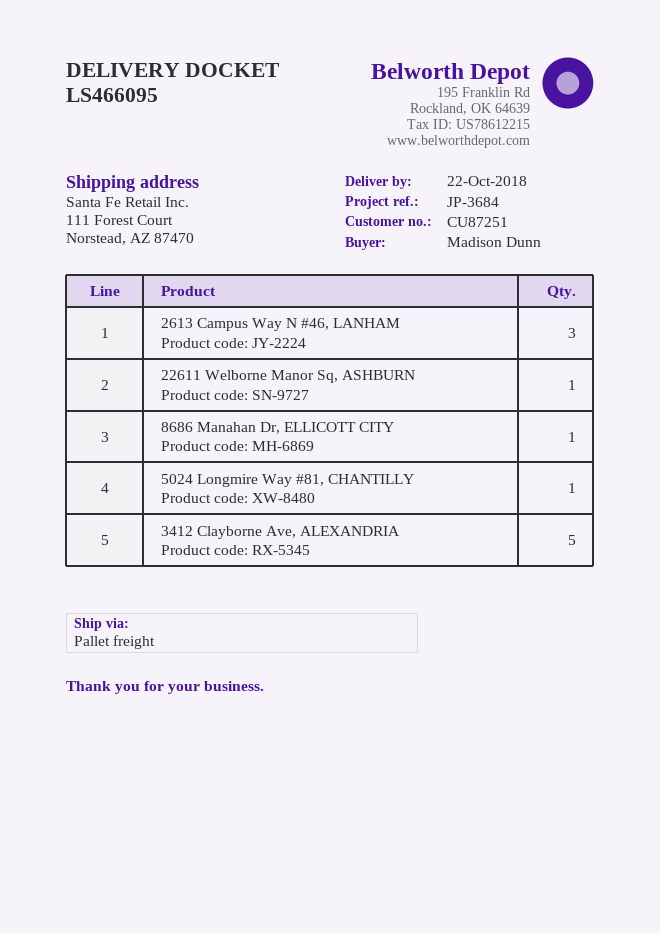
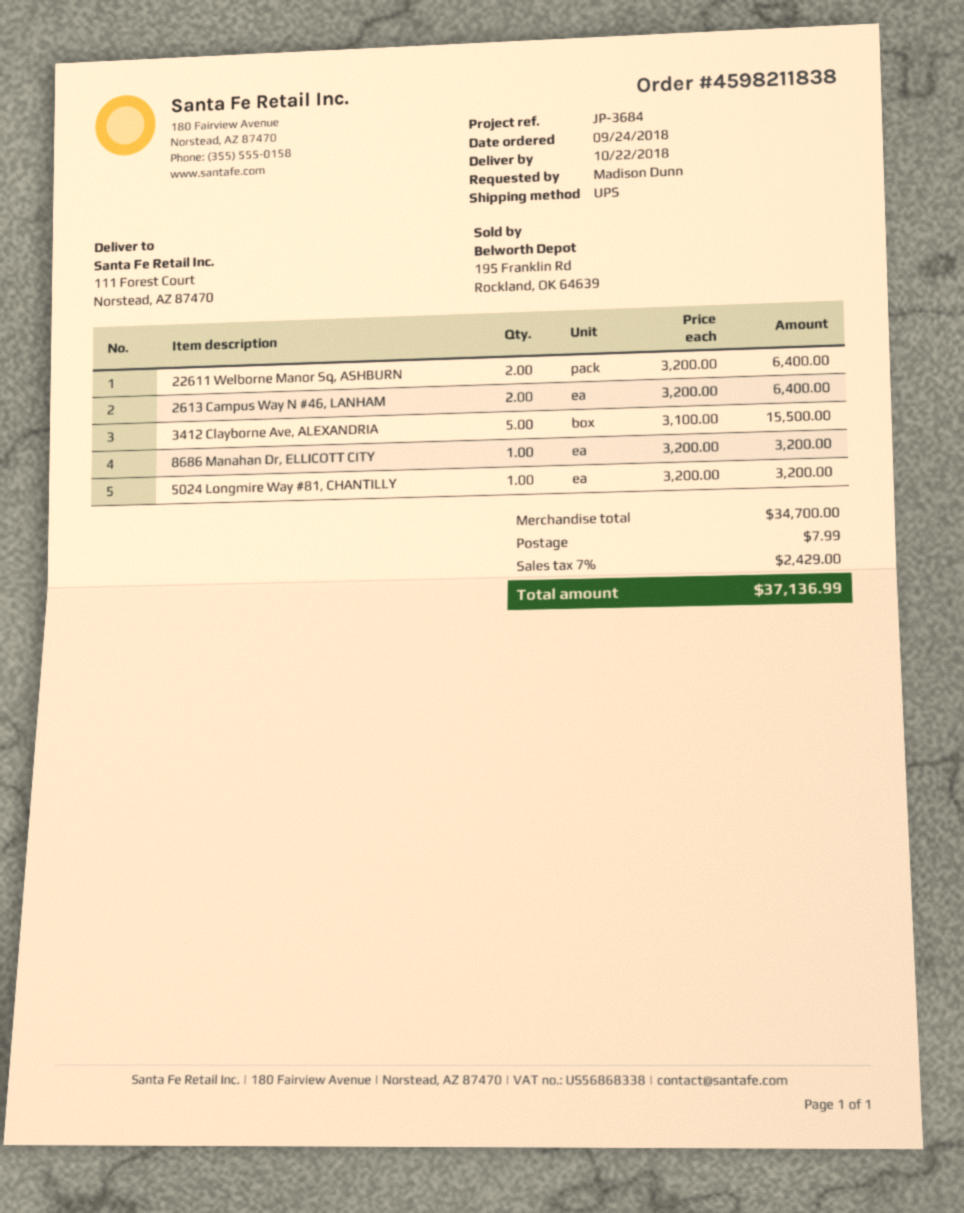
shipping method: pallet freight -> UPS
2613 Campus Way N #46, LANHAM: 3 -> 2
22611 Welborne Manor Sq, ASHBURN: 1 -> 2

